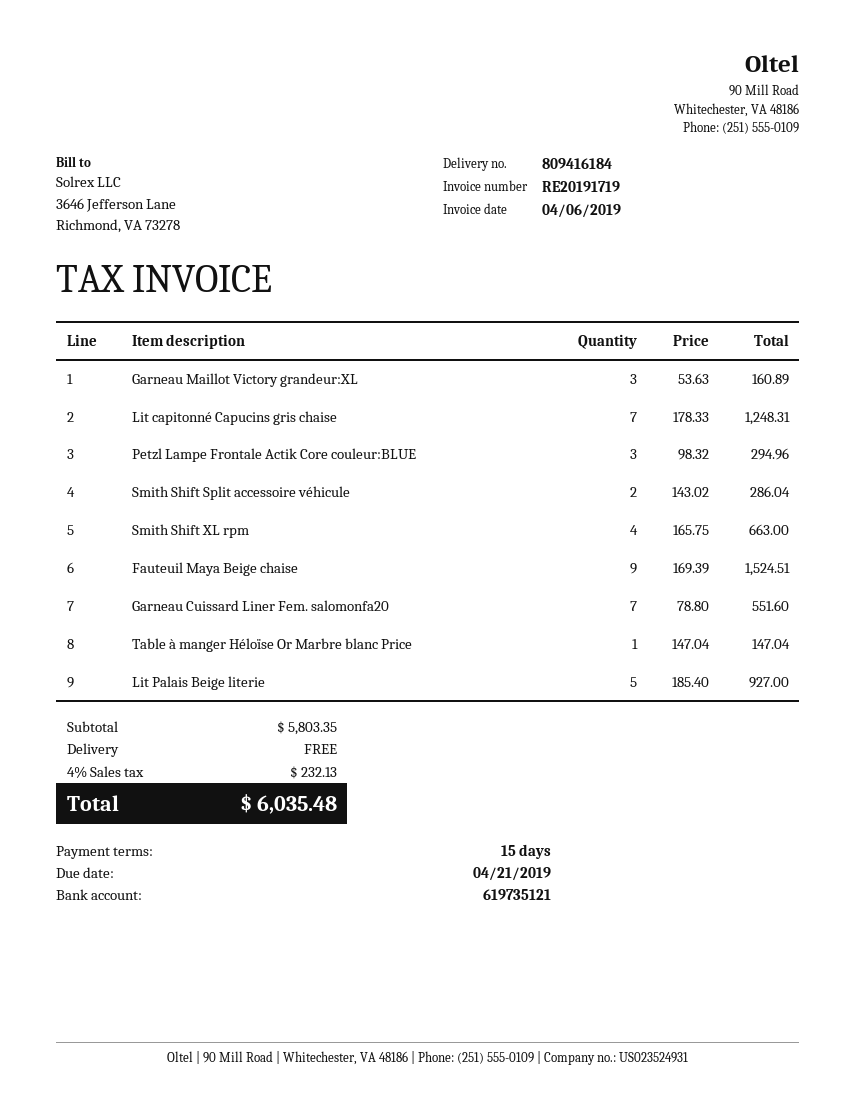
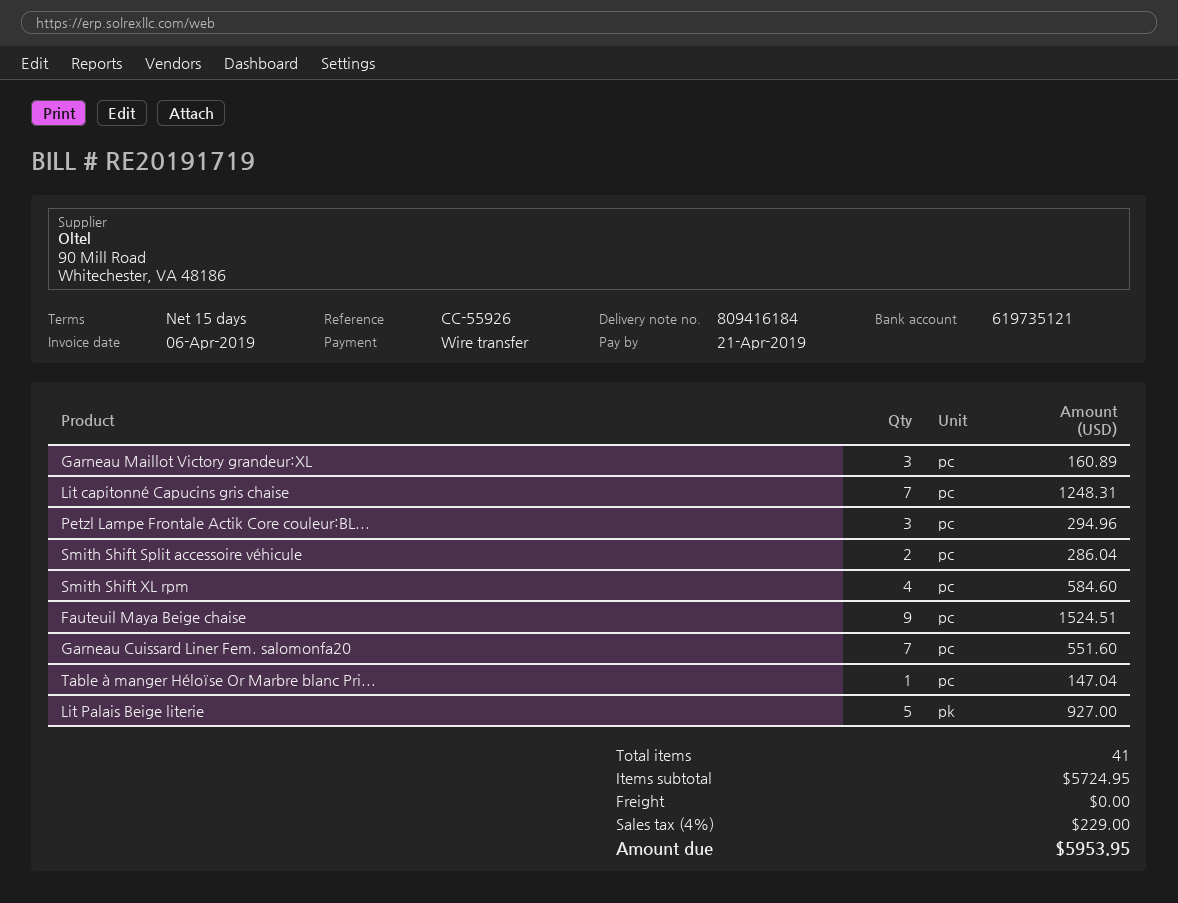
Smith Shift XL rpm: 4 for 663.00 -> 4 for 584.60
subtotal: 5803.35 -> 5724.95
tax: 4% = 232.13 -> 4% = 229.00
total: 6035.48 -> 5953.95

